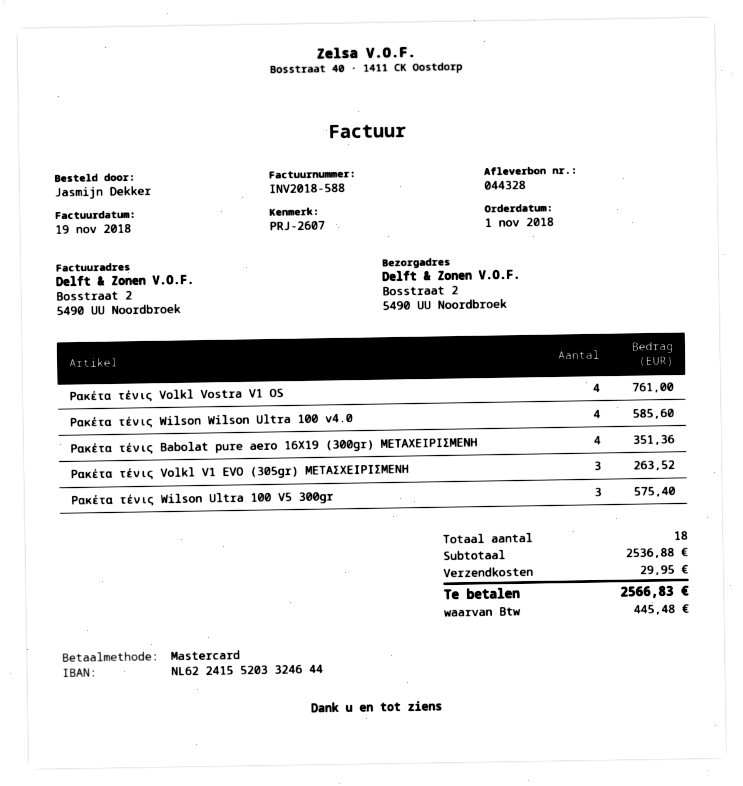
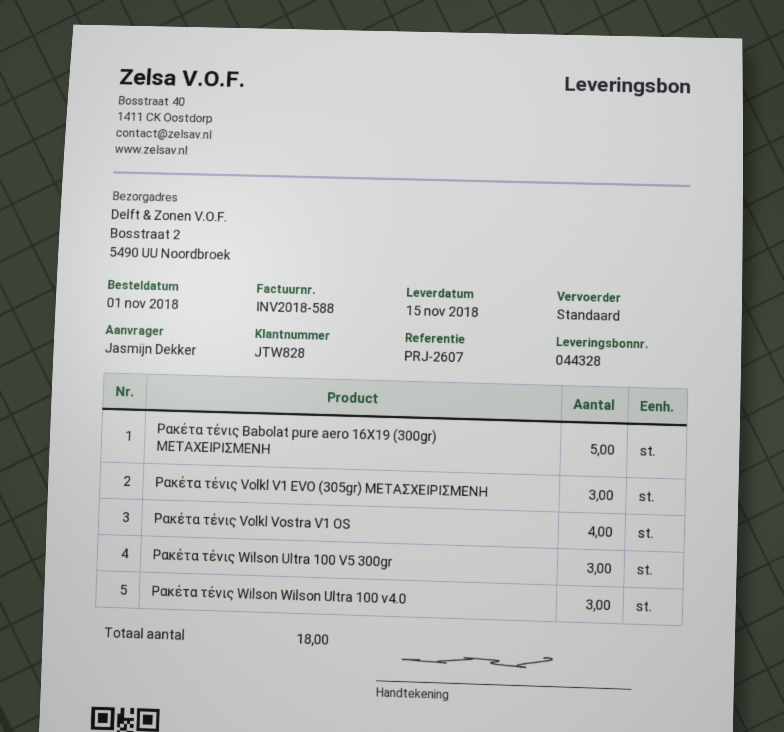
Ρακέτα τένις Wilson Wilson Ultra 100 v4.0: 4 -> 3
Ρακέτα τένις Babolat pure aero 16X19 (300gr) ΜΕΤΑΧΕΙΡΙΣΜΕΝΗ: 4 -> 5

